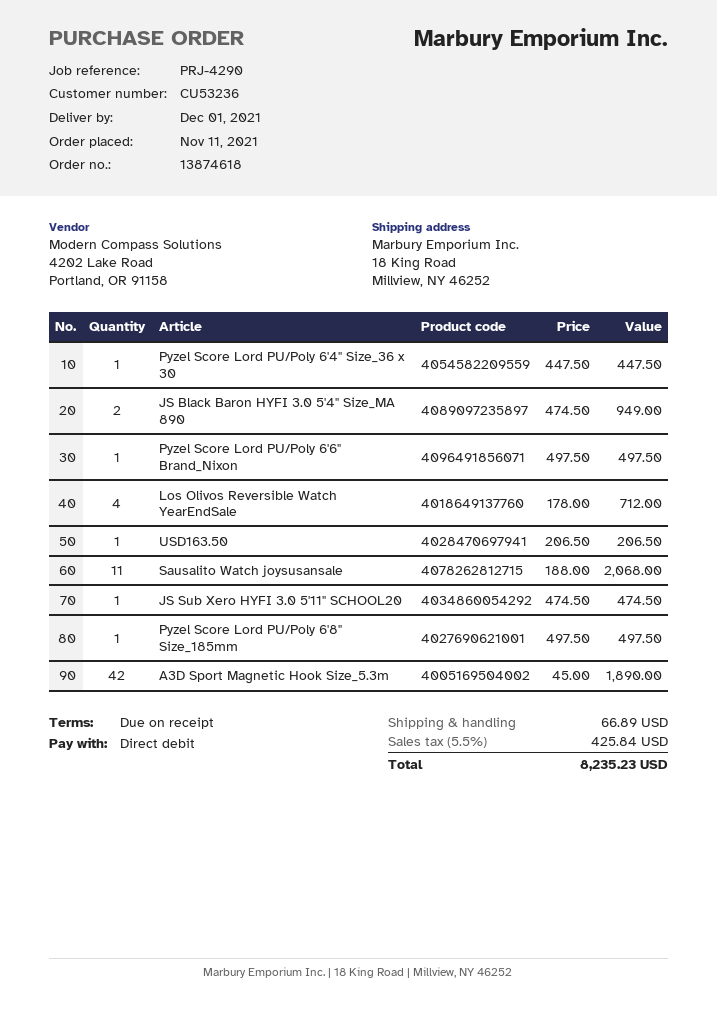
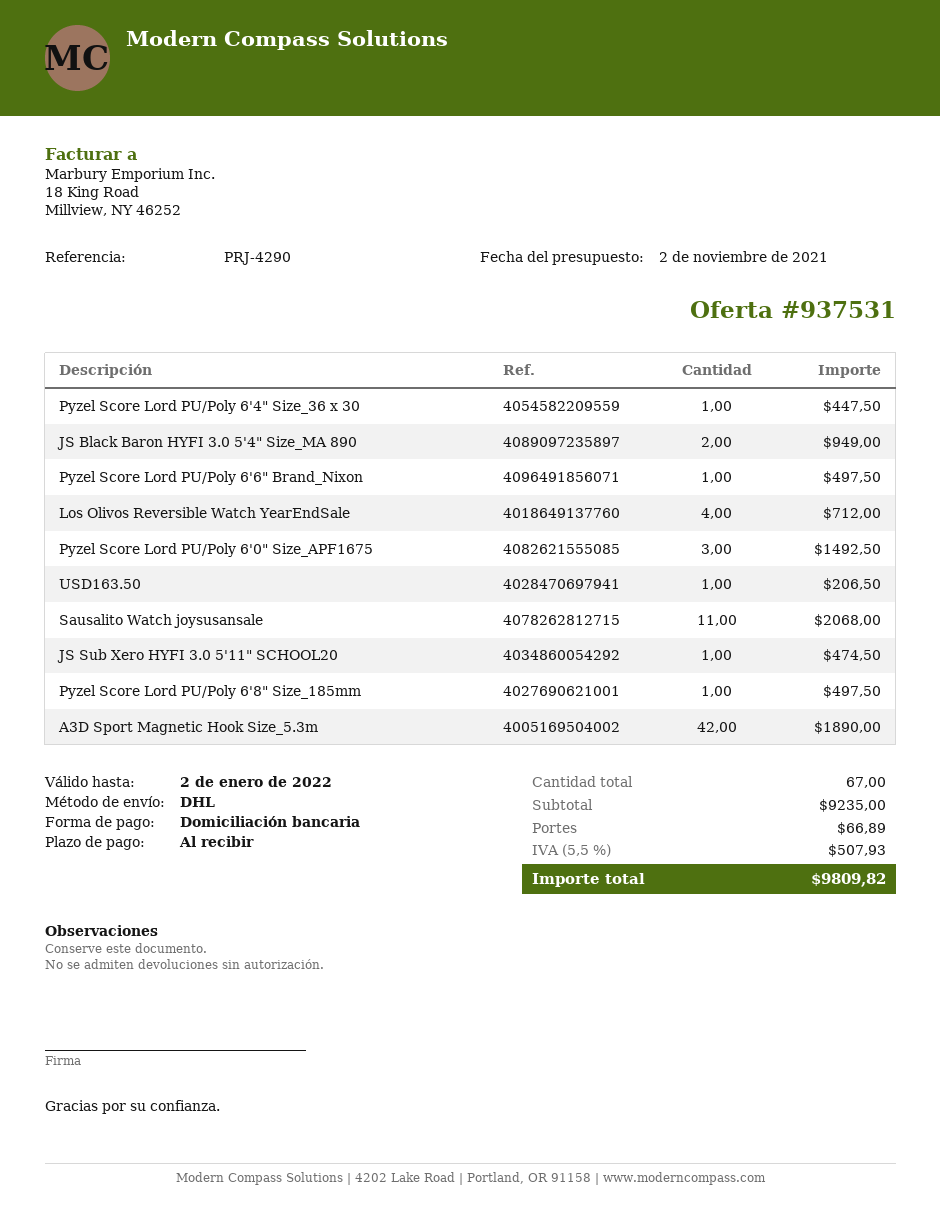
Pyzel Score Lord PU/Poly 6'0" Size_APF1675: none -> 3 for 1492.50
tax: 5.5% = 425.84 -> 5.5% = 507.93
total: 8235.23 -> 9809.82

